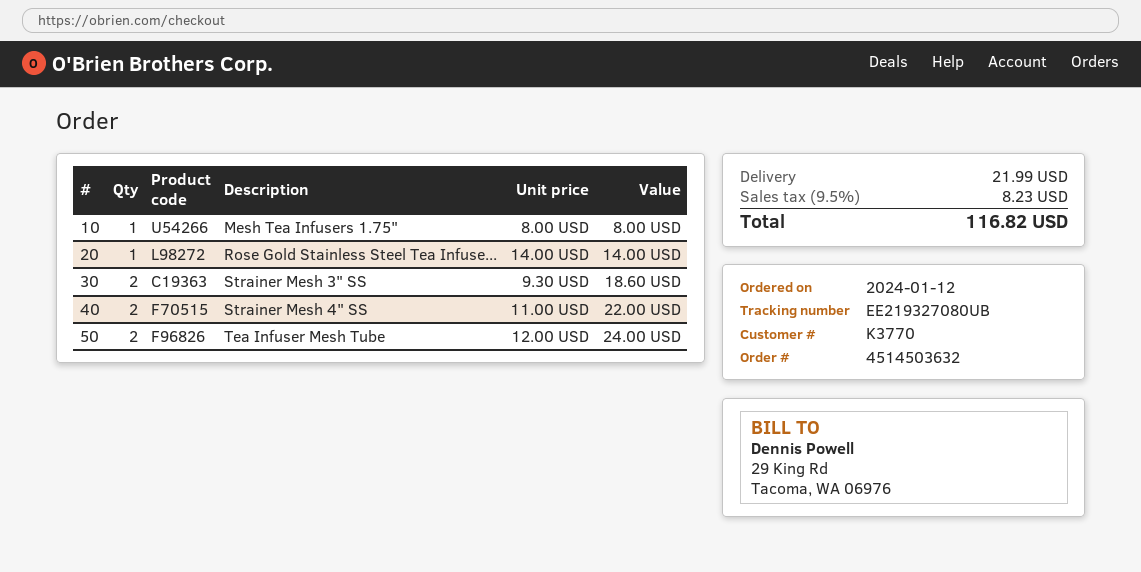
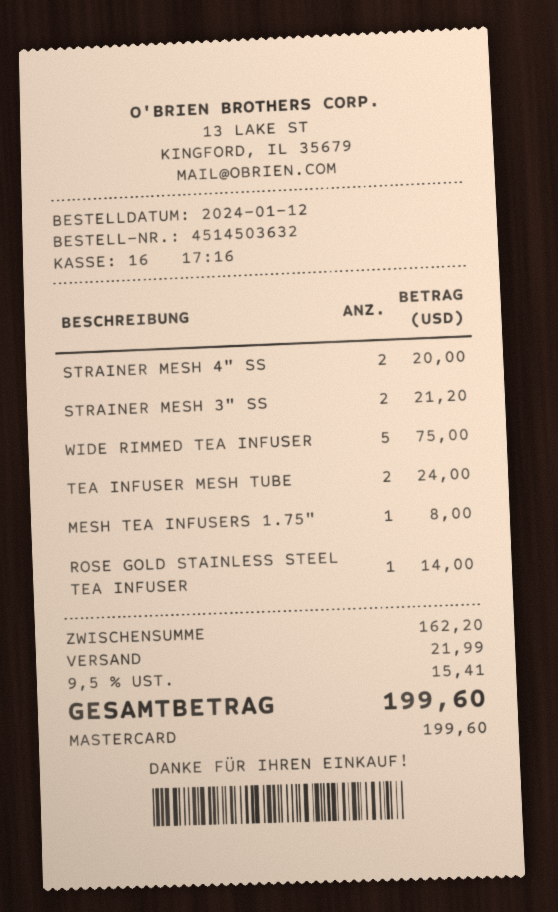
Strainer Mesh 3" SS: 2 for 18.60 -> 2 for 21.20
Strainer Mesh 4" SS: 2 for 22.00 -> 2 for 20.00
WIDE RIMMED TEA INFUSER: none -> 5 for 75.00
tax: 9.5% = 8.23 -> 9.5% = 15.41
total: 116.82 -> 199.60

